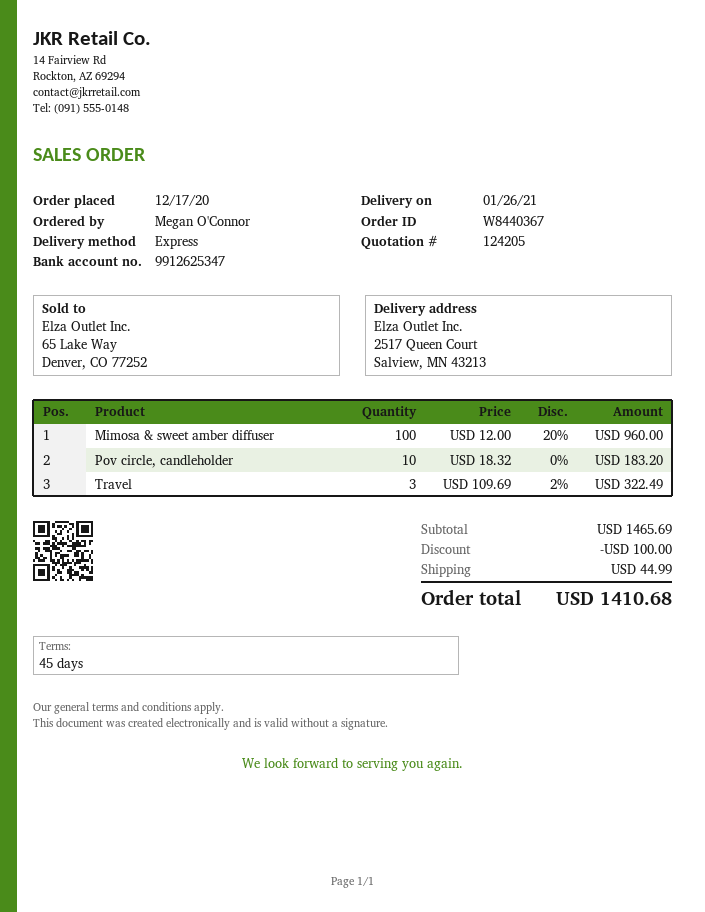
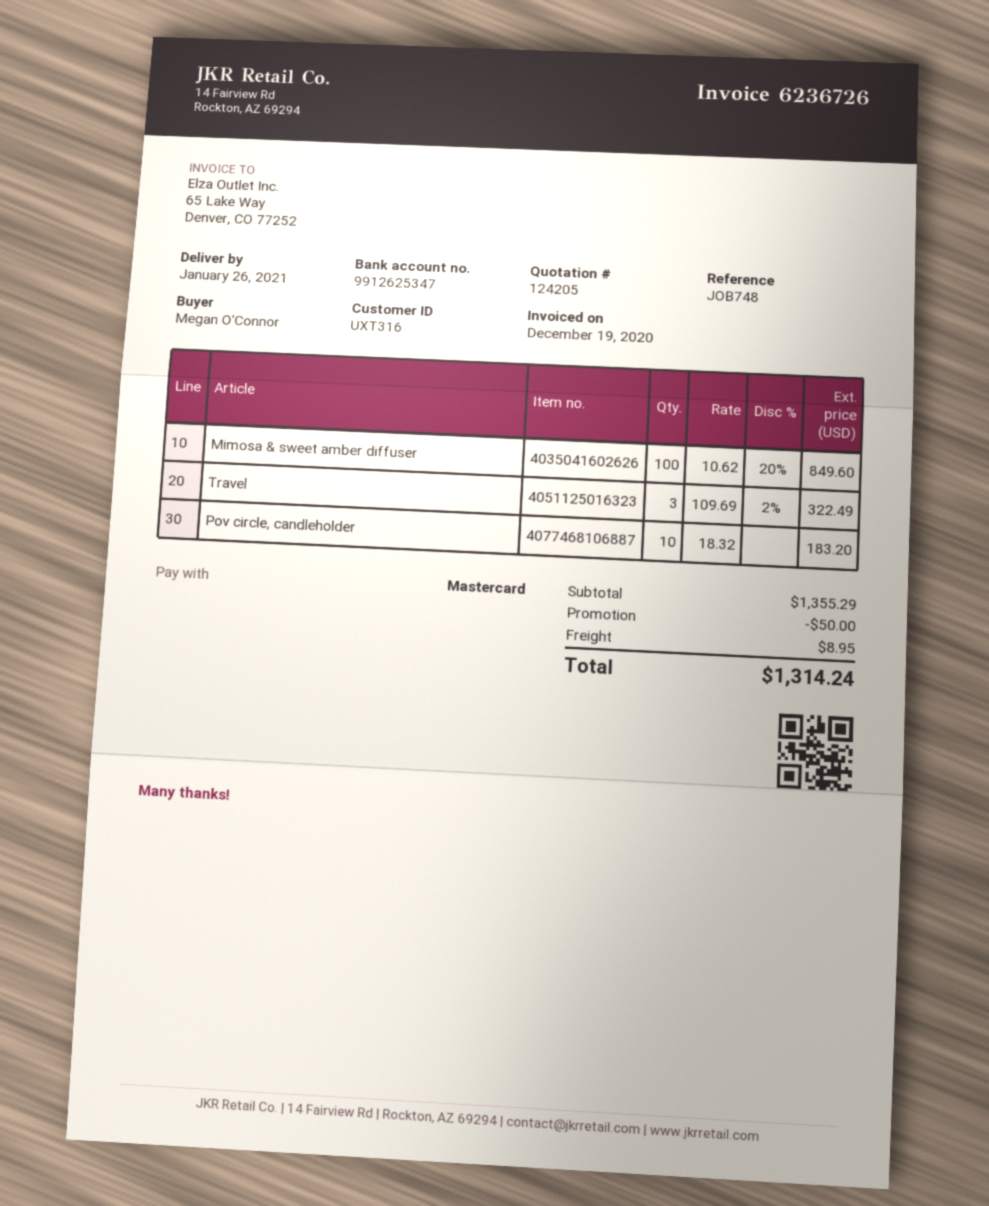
Mimosa & sweet amber diffuser: 100 x 12.00 - 20% = 960.00 -> 100 x 10.62 - 20% = 849.60
subtotal: 1465.69 -> 1355.29
discount: 100.00 -> 50.00
shipping: 44.99 -> 8.95
total: 1410.68 -> 1314.24

